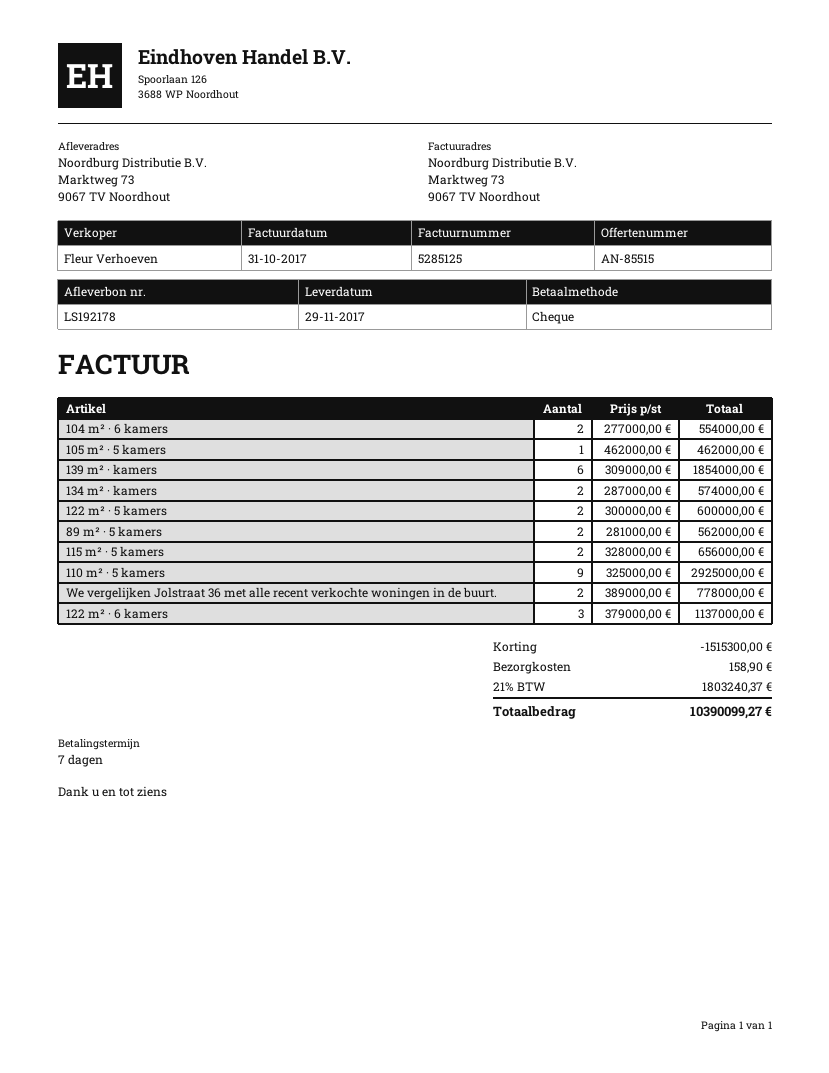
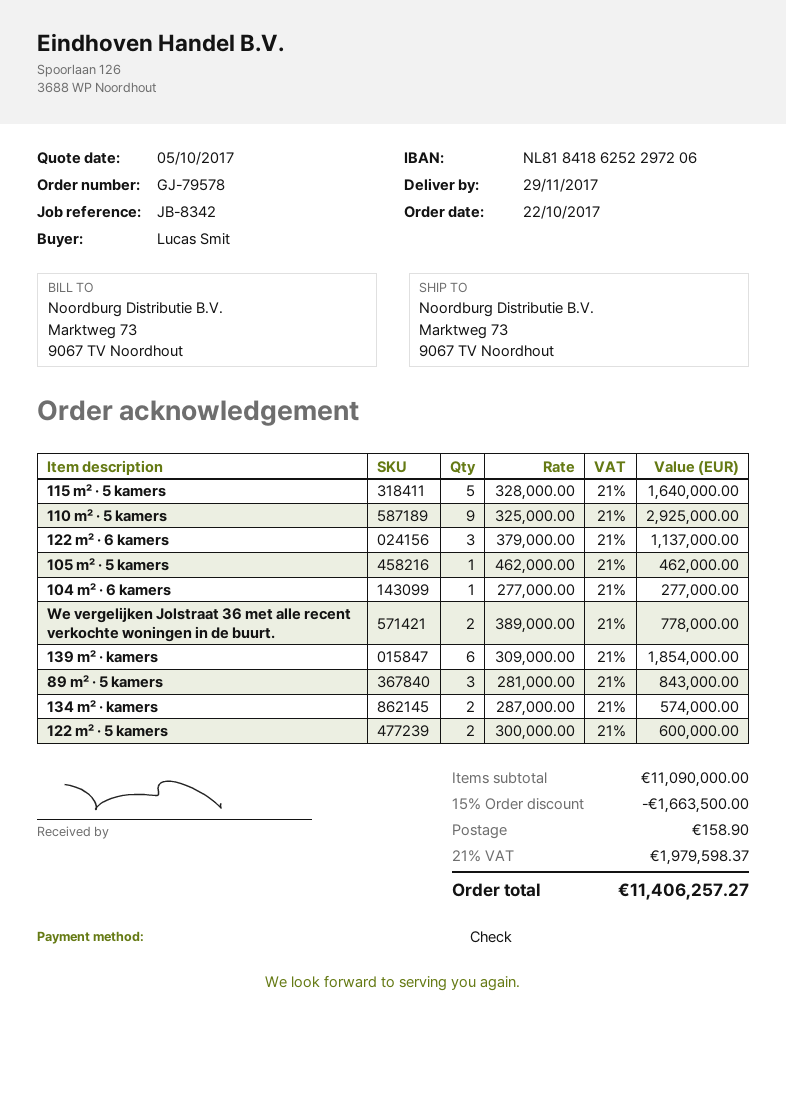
104 m² · 6 kamers: 2 x 277000.00 = 554000.00 -> 1 x 277000.00 = 277000.00
89 m² · 5 kamers: 2 x 281000.00 = 562000.00 -> 3 x 281000.00 = 843000.00
115 m² · 5 kamers: 2 x 328000.00 = 656000.00 -> 5 x 328000.00 = 1640000.00
discount: 1515300.00 -> 1663500.00
tax: 21% = 1803240.37 -> 21% = 1979598.37
total: 10390099.27 -> 11406257.27

